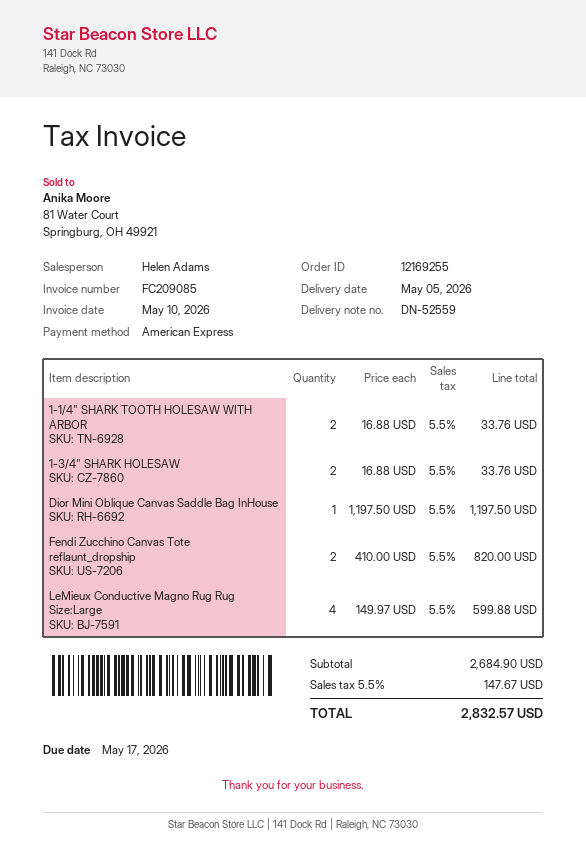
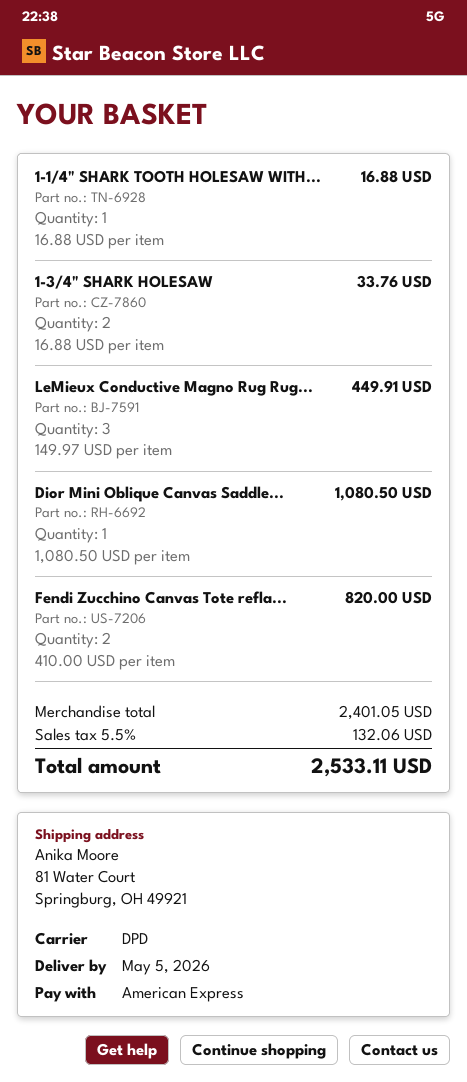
1-1/4" SHARK TOOTH HOLESAW WITH ARBOR: 2 x 16.88 = 33.76 -> 1 x 16.88 = 16.88
Dior Mini Oblique Canvas Saddle Bag InHouse: 1 x 1197.50 = 1197.50 -> 1 x 1080.50 = 1080.50
LeMieux Conductive Magno Rug Rug Size:Large: 4 x 149.97 = 599.88 -> 3 x 149.97 = 449.91
subtotal: 2684.90 -> 2401.05
tax: 5.5% = 147.67 -> 5.5% = 132.06
total: 2832.57 -> 2533.11

